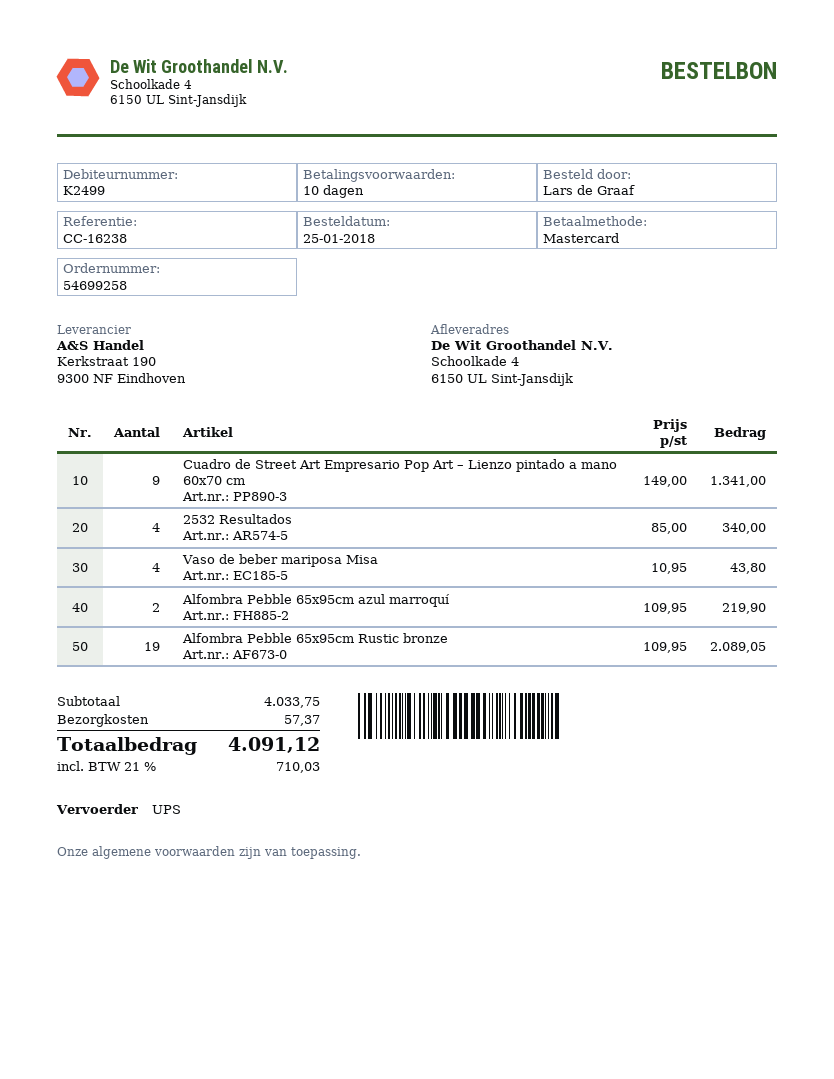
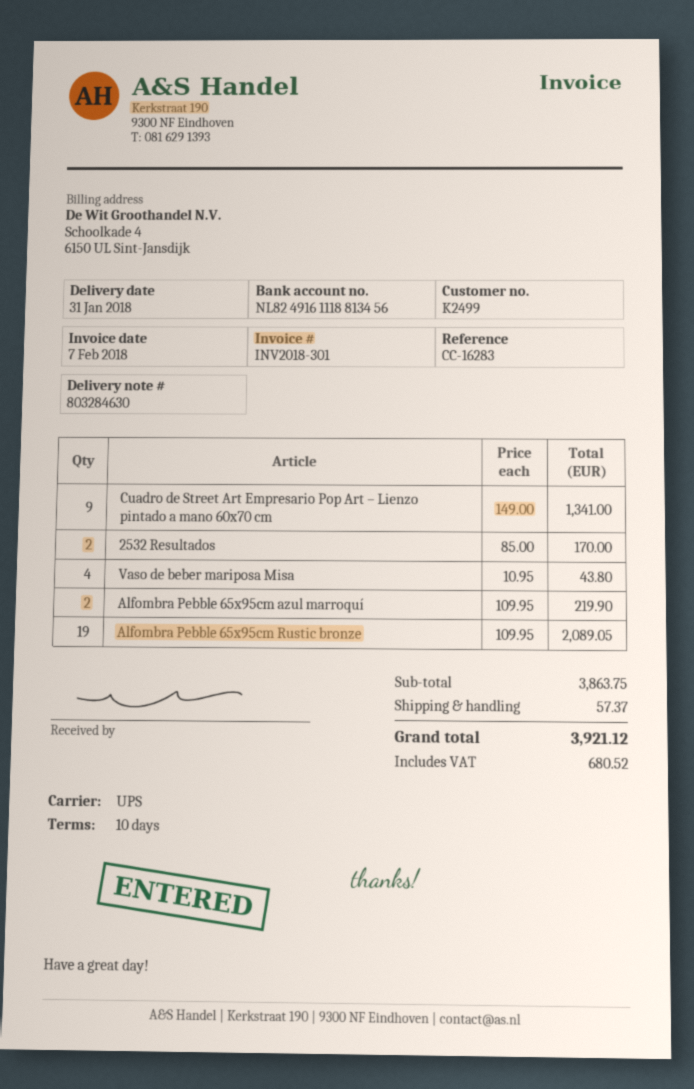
reference: CC-16238 -> CC-16283
2532 Resultados: 4 x 85.00 = 340.00 -> 2 x 85.00 = 170.00
subtotal: 4033.75 -> 3863.75
tax: 710.03 -> 680.52
total: 4091.12 -> 3921.12

